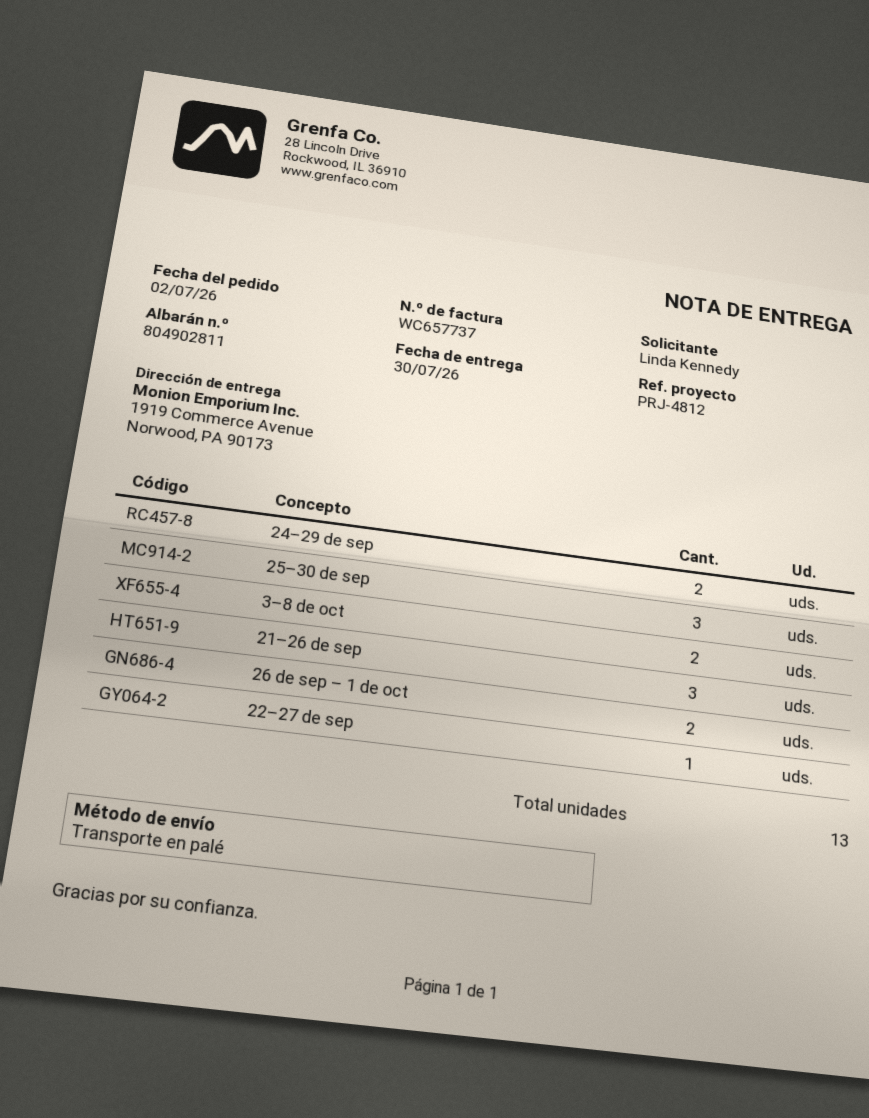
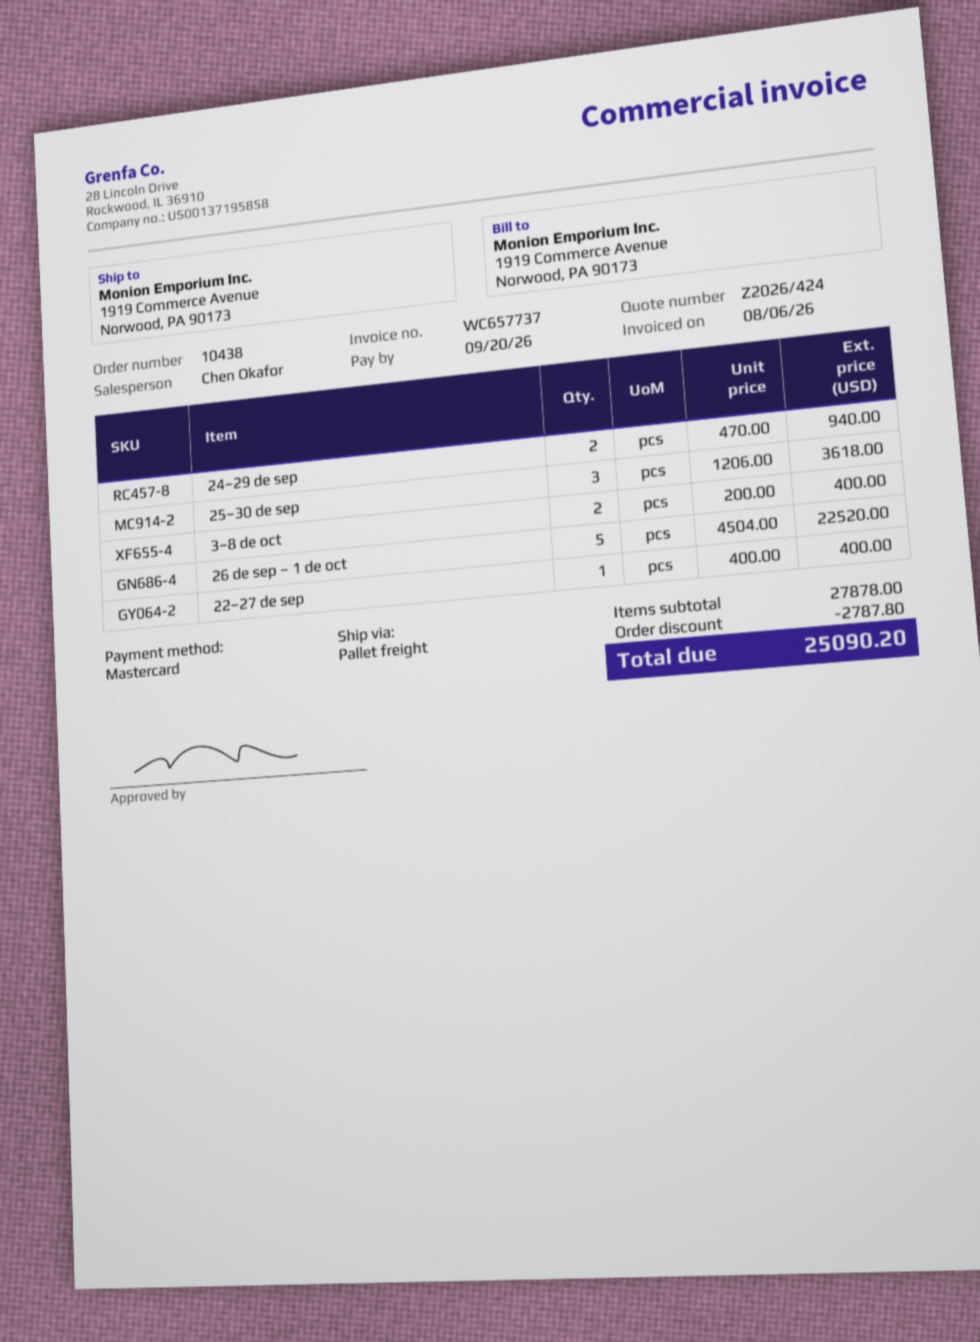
21–26 de sep: 3 -> none
26 de sep – 1 de oct: 2 -> 5

